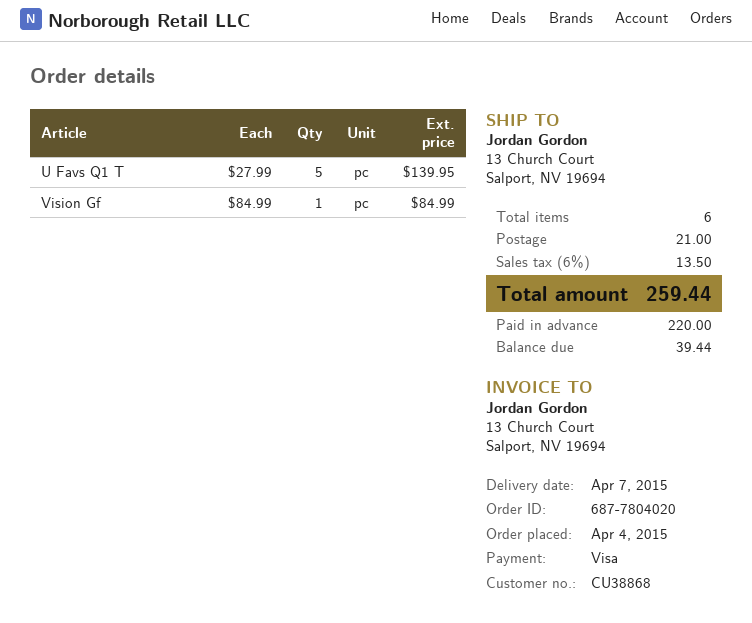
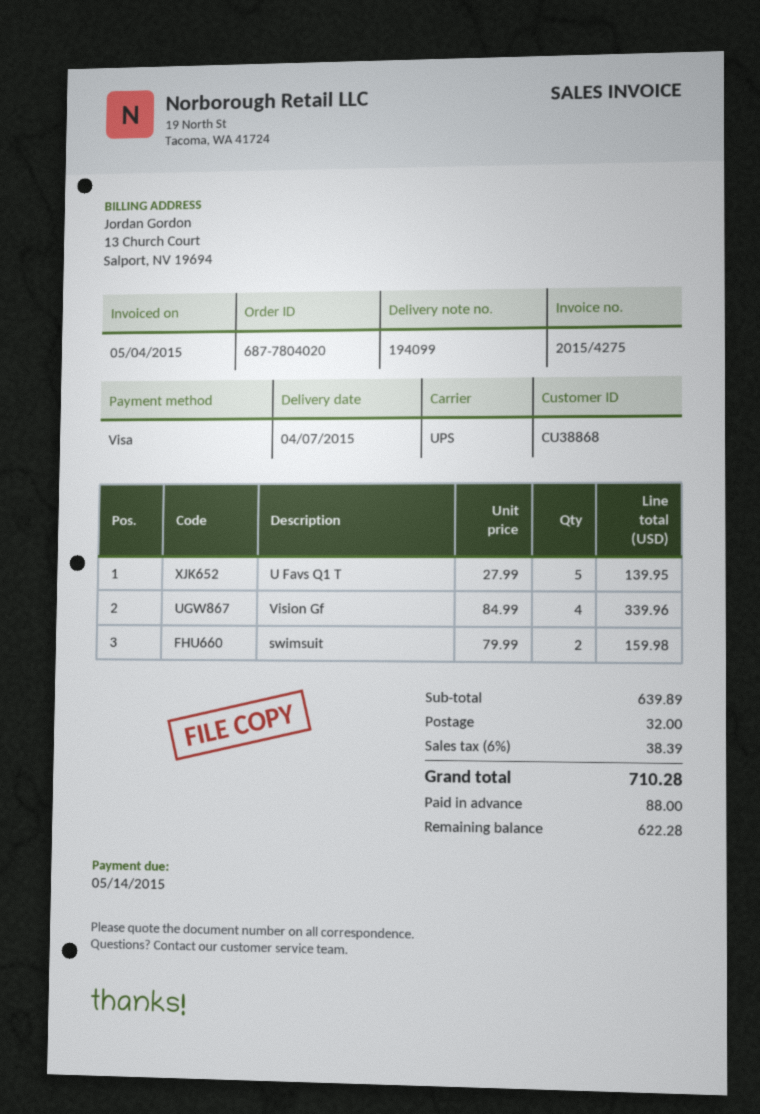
Vision Gf: 1 x 84.99 = 84.99 -> 4 x 84.99 = 339.96
swimsuit: none -> 2 x 79.99 = 159.98
shipping: 21.00 -> 32.00
tax: 6% = 13.50 -> 6% = 38.39
total: 259.44 -> 710.28
deposit: 220.00 -> 88.00
balance: 39.44 -> 622.28

